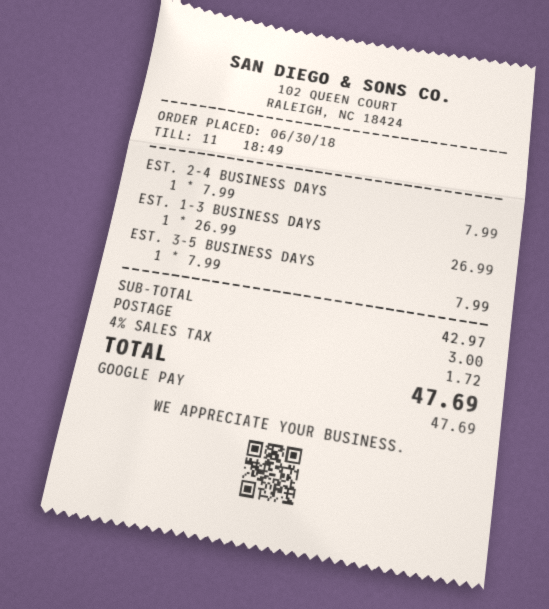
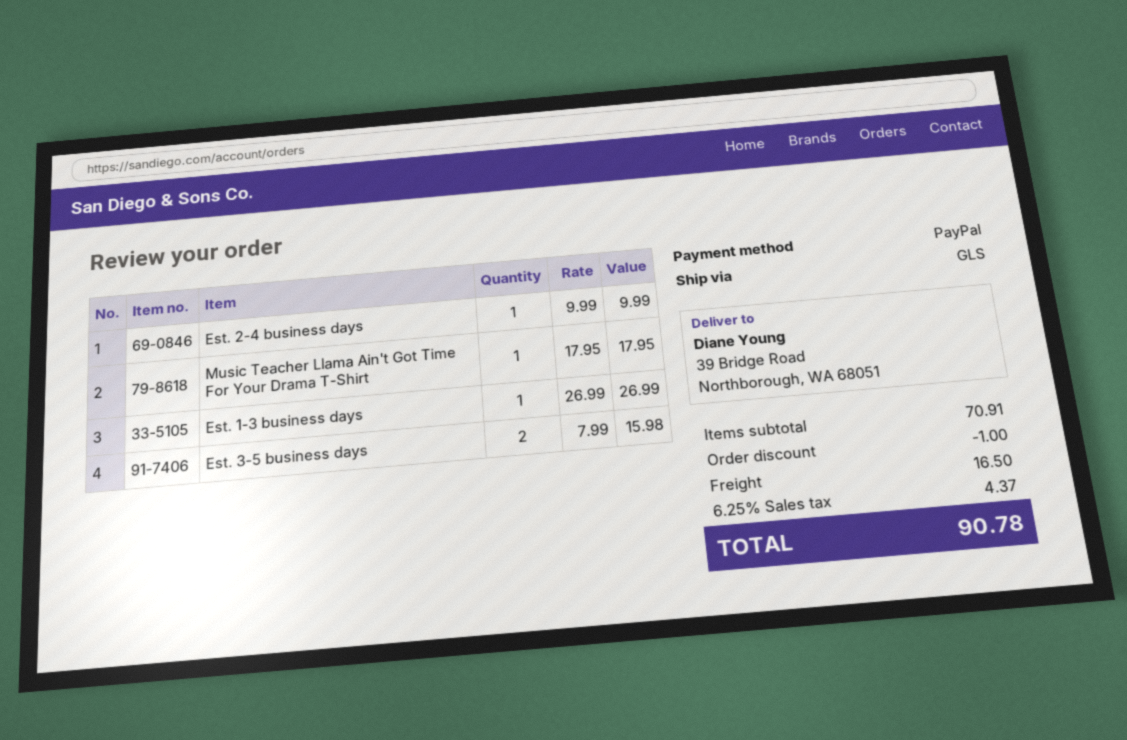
payment method: Google Pay -> PayPal
EST. 2-4 BUSINESS DAYS: 1 x 7.99 = 7.99 -> 1 x 9.99 = 9.99
EST. 3-5 BUSINESS DAYS: 1 x 7.99 = 7.99 -> 2 x 7.99 = 15.98
Music Teacher Llama Ain't Got Time For Your Drama T-Shirt: none -> 1 x 17.95 = 17.95
subtotal: 42.97 -> 70.91
discount: none -> 1.00
shipping: 3.00 -> 16.50
tax: 4% = 1.72 -> 6.25% = 4.37
total: 47.69 -> 90.78

